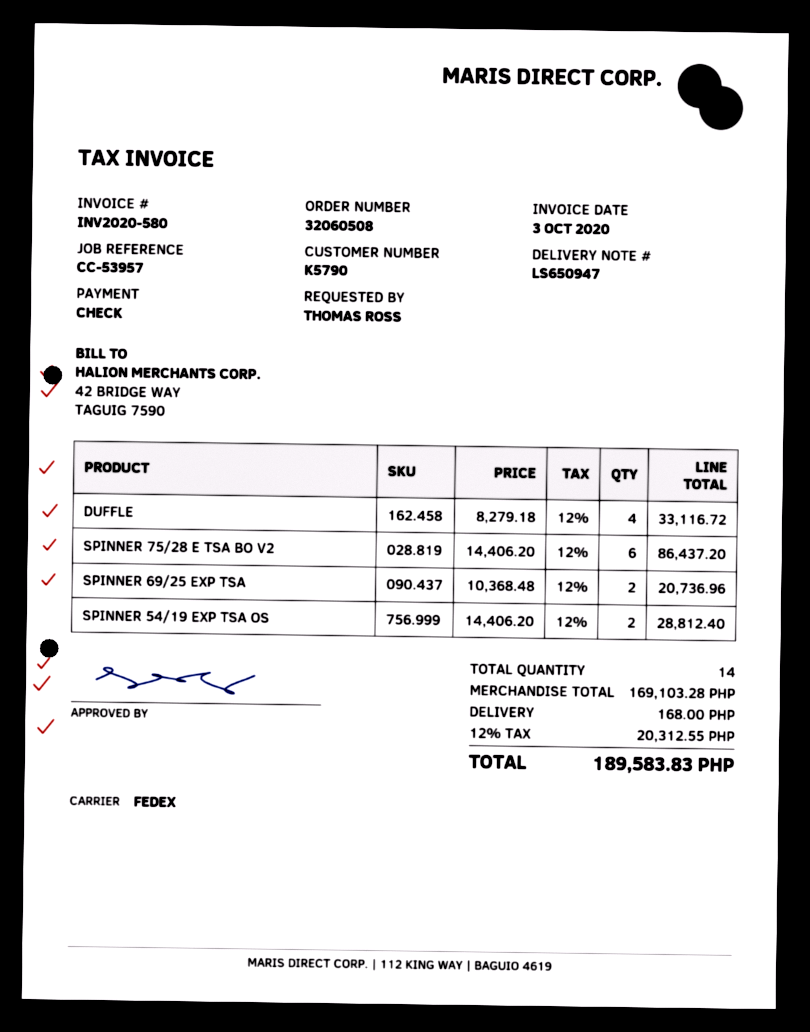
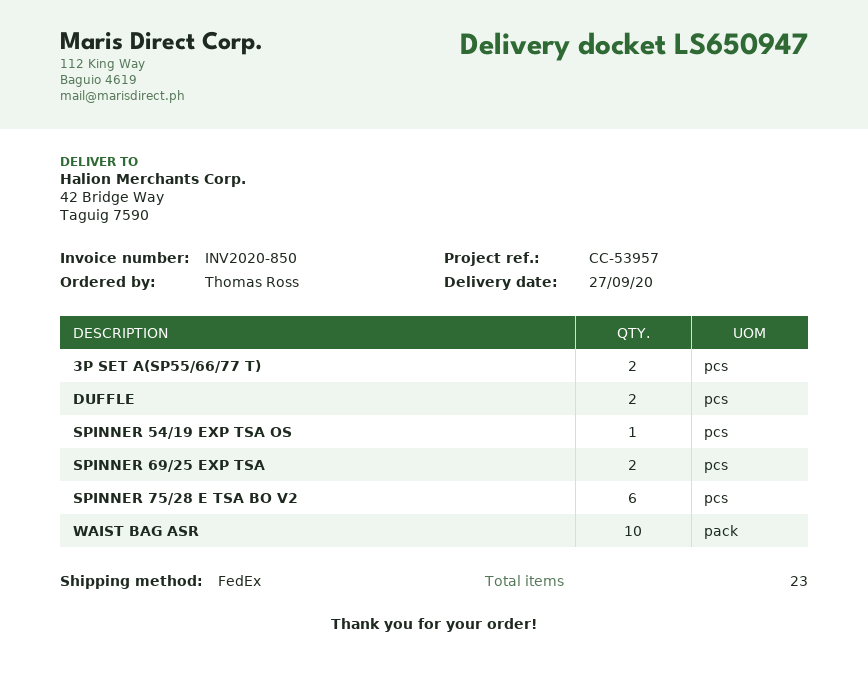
invoice number: INV2020-580 -> INV2020-850
DUFFLE: 4 -> 2
SPINNER 54/19 EXP TSA OS: 2 -> 1
3P SET A(SP55/66/77 T): none -> 2
WAIST BAG ASR: none -> 10
total quantity: 14 -> 23

